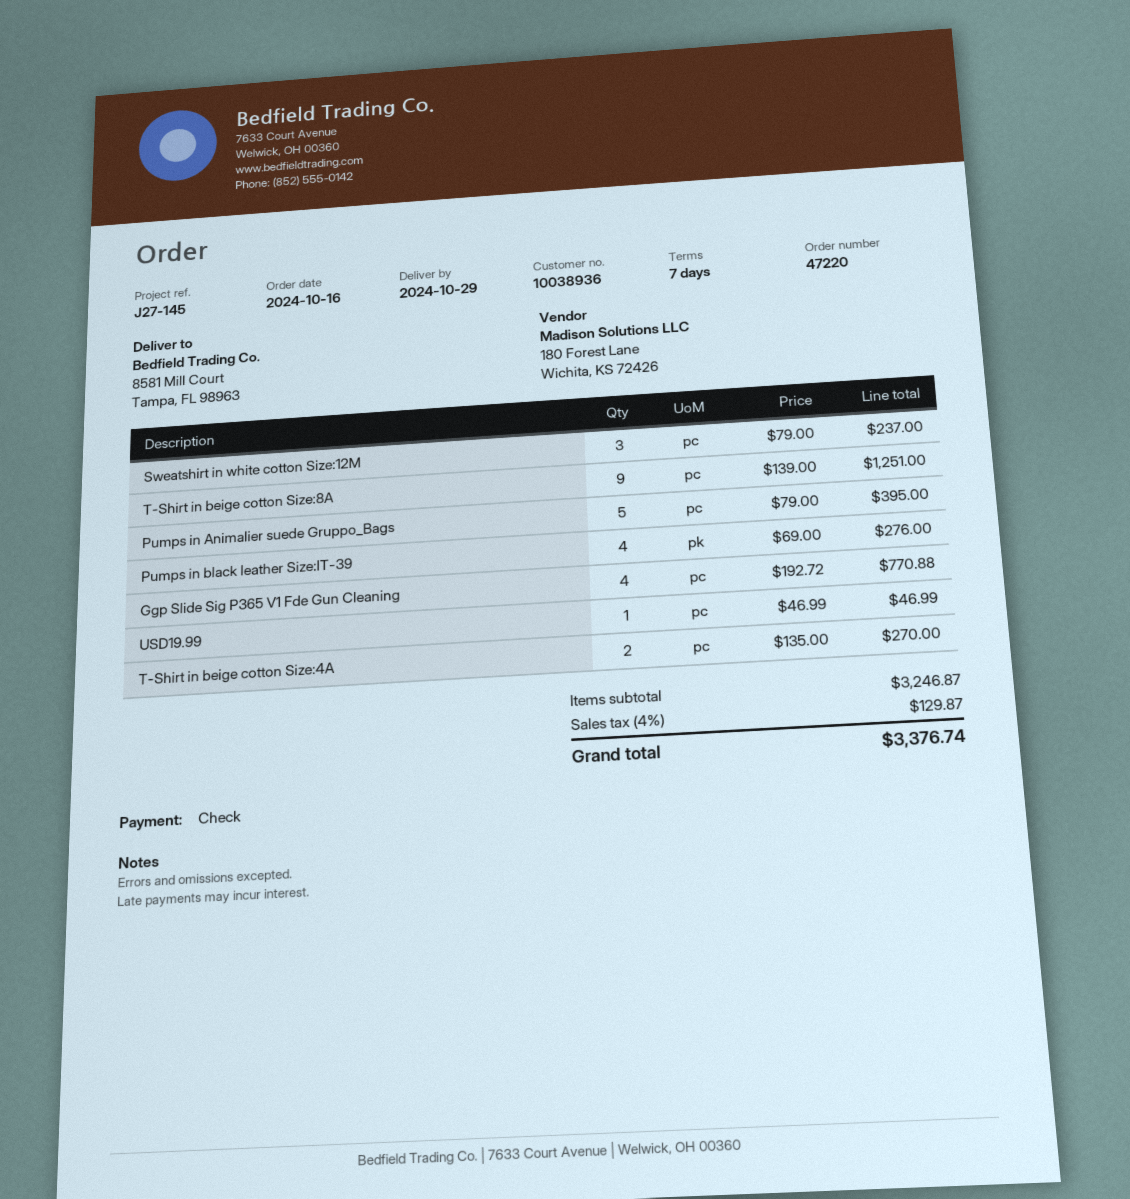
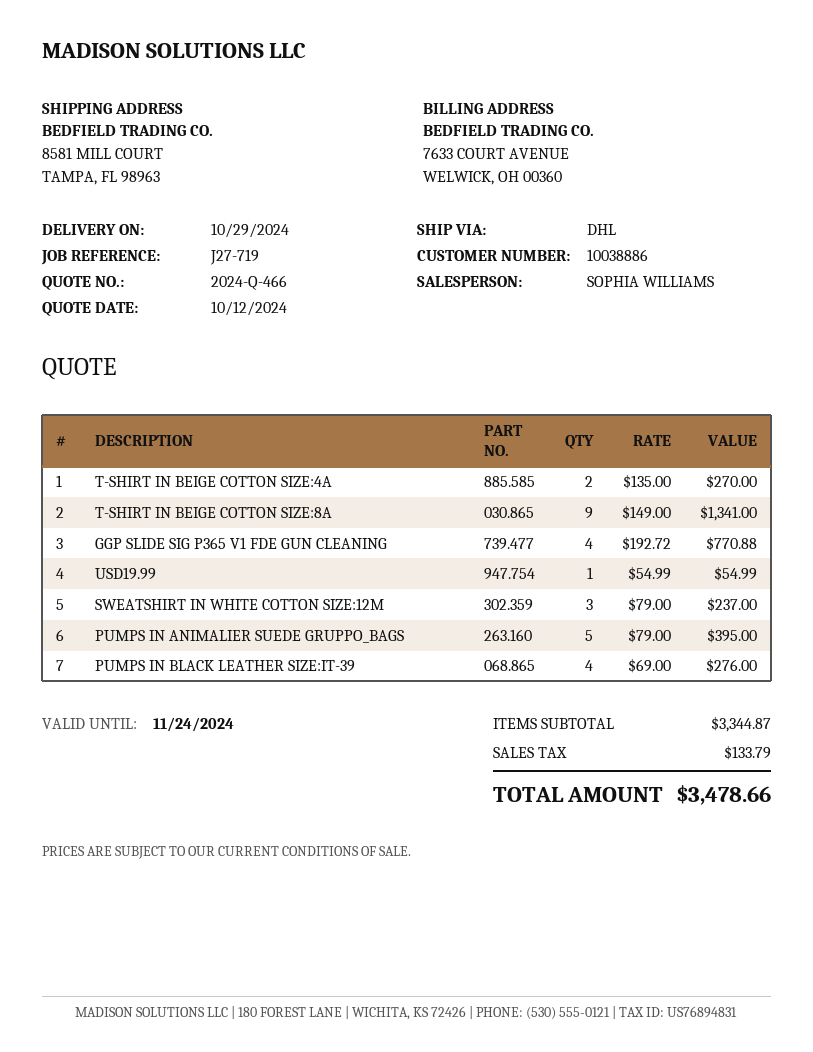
customer number: 10038936 -> 10038886
reference: J27-145 -> J27-719
T-Shirt in beige cotton Size:8A: 9 x 139.00 = 1251.00 -> 9 x 149.00 = 1341.00
USD19.99: 1 x 46.99 = 46.99 -> 1 x 54.99 = 54.99
subtotal: 3246.87 -> 3344.87
tax: 129.87 -> 133.79
total: 3376.74 -> 3478.66

